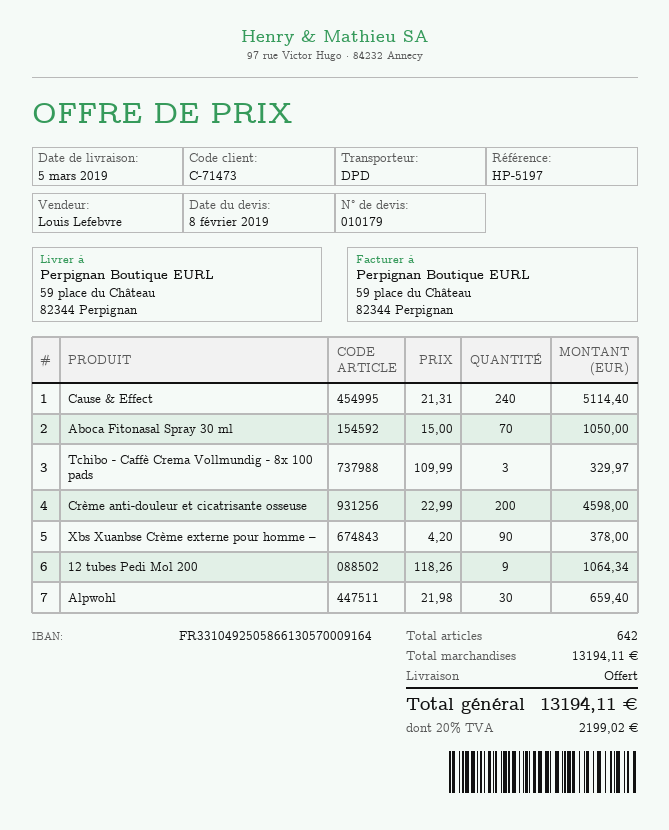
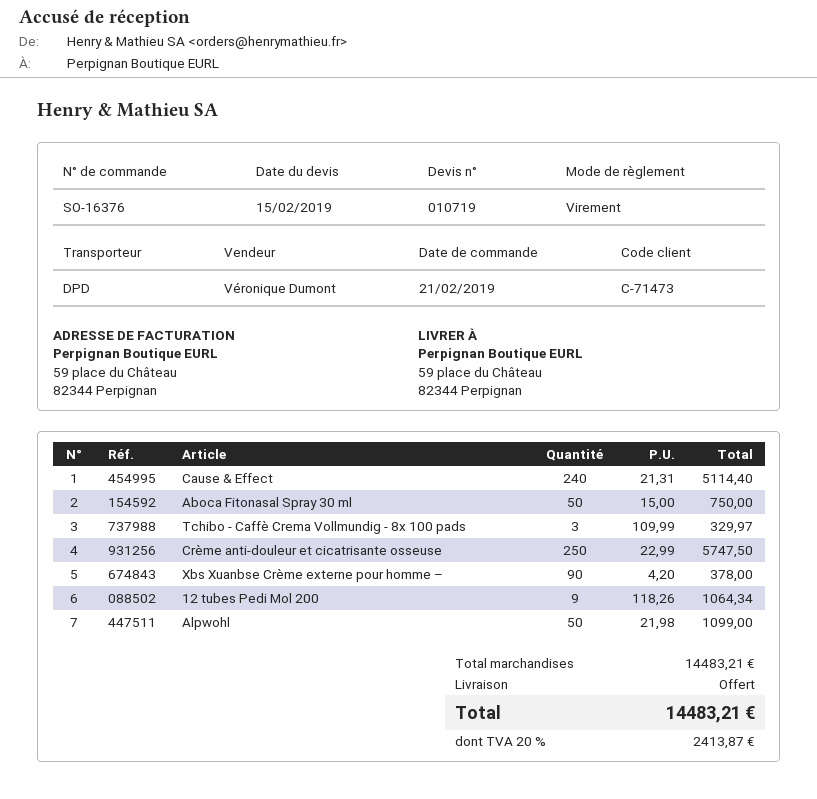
quote number: 010179 -> 010719
quote date: 2019-02-08 -> 2019-02-15
sales rep: Louis Lefebvre -> Véronique Dumont
Aboca Fitonasal Spray 30 ml: 70 x 15.00 = 1050.00 -> 50 x 15.00 = 750.00
Crème anti-douleur et cicatrisante osseuse: 200 x 22.99 = 4598.00 -> 250 x 22.99 = 5747.50
Alpwohl: 30 x 21.98 = 659.40 -> 50 x 21.98 = 1099.00
subtotal: 13194.11 -> 14483.21
tax: 20% = 2199.02 -> 20% = 2413.87
total: 13194.11 -> 14483.21

